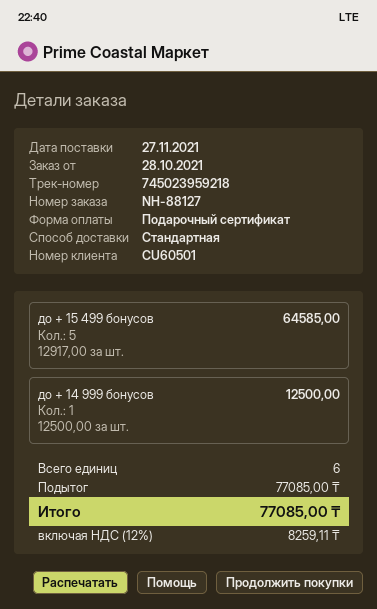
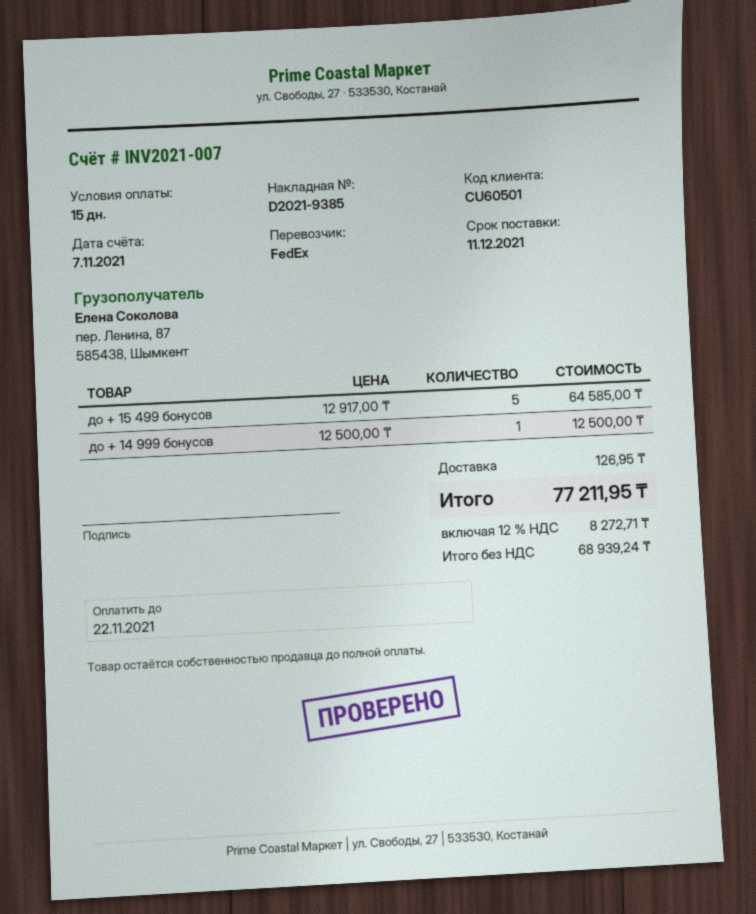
delivery date: 2021-11-27 -> 2021-12-11
shipping method: standard -> FedEx
shipping: none -> 126.95
tax: 12% = 8259.11 -> 12% = 8272.71
total: 77085.00 -> 77211.95

